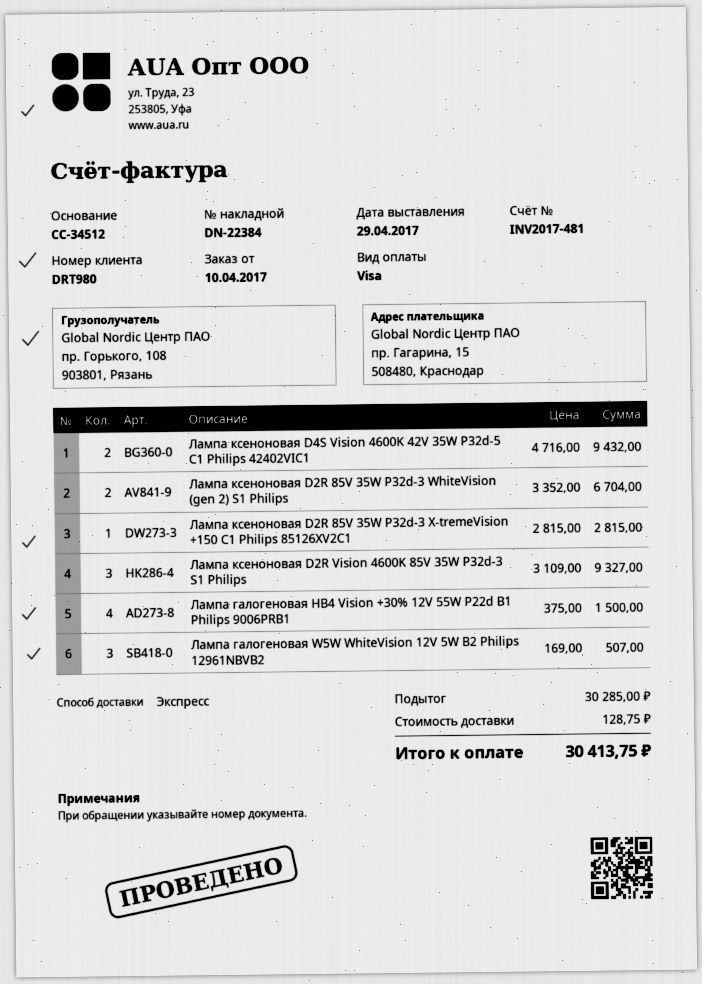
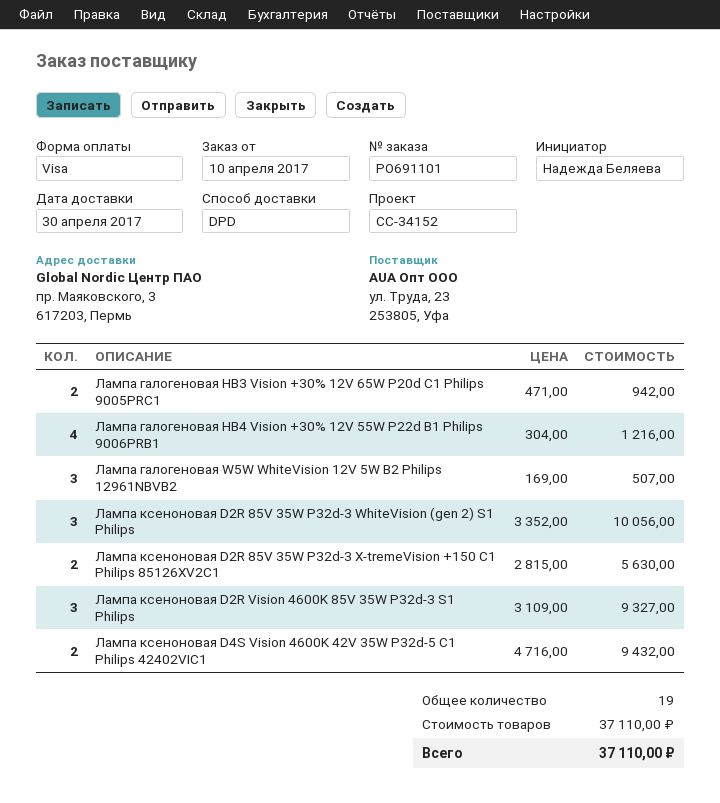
reference: CC-34512 -> CC-34152
shipping method: express -> DPD
ship to: пр. Горького, 108, 903801, Рязань -> пр. Маяковского, 3, 617203, Пермь
Лампа ксеноновая D2R 85V 35W P32d-3 WhiteVision (gen 2) S1 Philips: 2 x 3352.00 = 6704.00 -> 3 x 3352.00 = 10056.00
Лампа ксеноновая D2R 85V 35W P32d-3 X-tremeVision +150 C1 Philips 85126XV2C1: 1 x 2815.00 = 2815.00 -> 2 x 2815.00 = 5630.00
Лампа галогеновая HB4 Vision +30% 12V 55W P22d B1 Philips 9006PRB1: 4 x 375.00 = 1500.00 -> 4 x 304.00 = 1216.00
Лампа галогеновая HB3 Vision +30% 12V 65W P20d C1 Philips 9005PRC1: none -> 2 x 471.00 = 942.00
subtotal: 30285.00 -> 37110.00
shipping: 128.75 -> none
total: 30413.75 -> 37110.00

